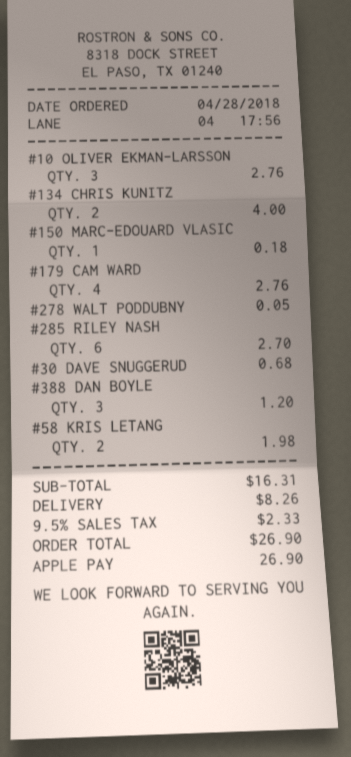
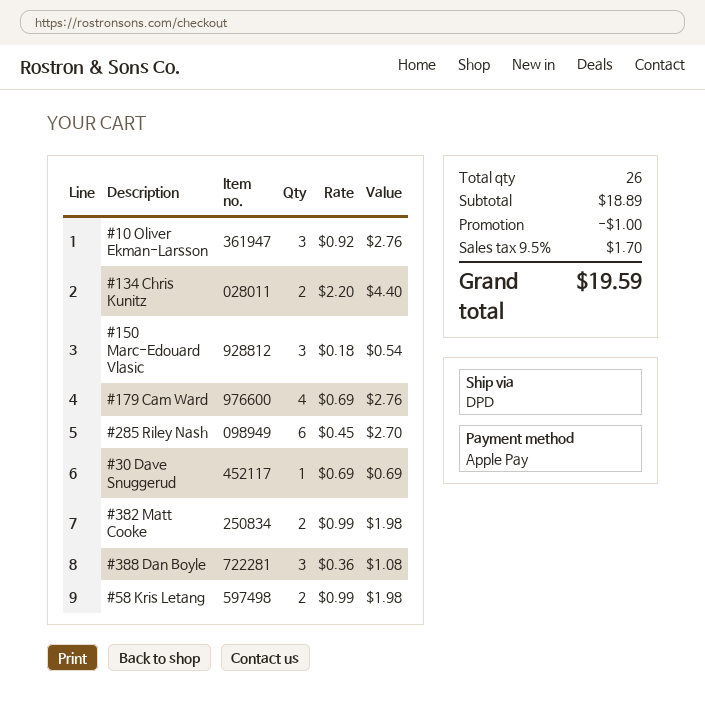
#134 CHRIS KUNITZ: 2 for 4.00 -> 2 for 4.40
#150 MARC-EDOUARD VLASIC: 1 for 0.18 -> 3 for 0.54
#278 WALT PODDUBNY: 1 for 0.05 -> none
#30 DAVE SNUGGERUD: 1 for 0.68 -> 1 for 0.69
#388 DAN BOYLE: 3 for 1.20 -> 3 for 1.08
#382 Matt Cooke: none -> 2 for 1.98
subtotal: 16.31 -> 18.89
discount: none -> 1.00
shipping: 8.26 -> none
tax: 9.5% = 2.33 -> 9.5% = 1.70
total: 26.90 -> 19.59

